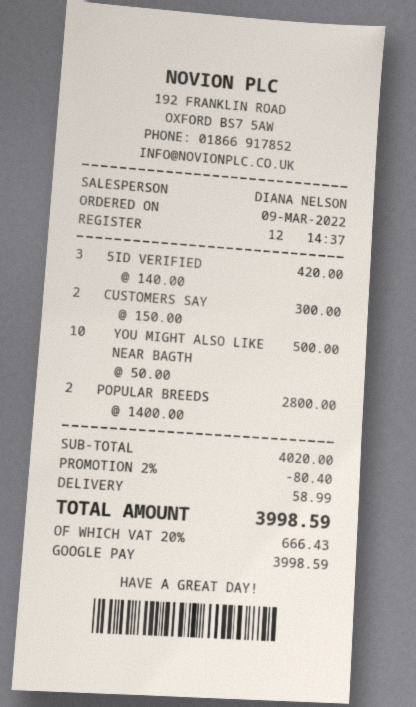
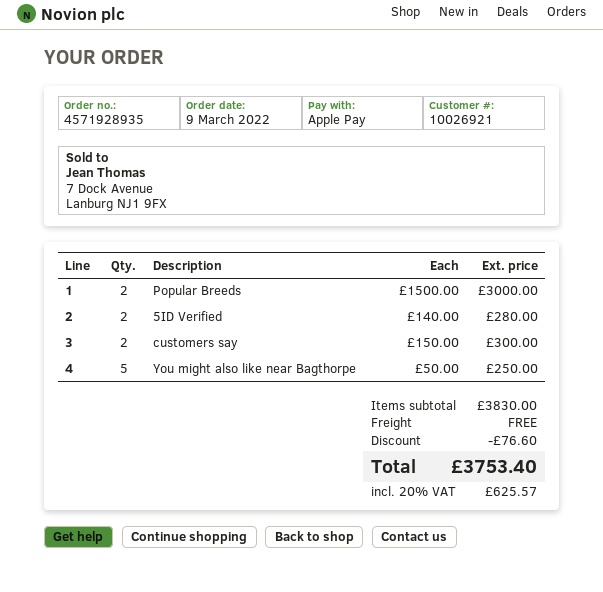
payment method: Google Pay -> Apple Pay
5ID VERIFIED: 3 x 140.00 = 420.00 -> 2 x 140.00 = 280.00
YOU MIGHT ALSO LIKE NEAR BAGTH: 10 x 50.00 = 500.00 -> 5 x 50.00 = 250.00
POPULAR BREEDS: 2 x 1400.00 = 2800.00 -> 2 x 1500.00 = 3000.00
subtotal: 4020.00 -> 3830.00
discount: 80.40 -> 76.60
shipping: 58.99 -> 0.00
tax: 20% = 666.43 -> 20% = 625.57
total: 3998.59 -> 3753.40

